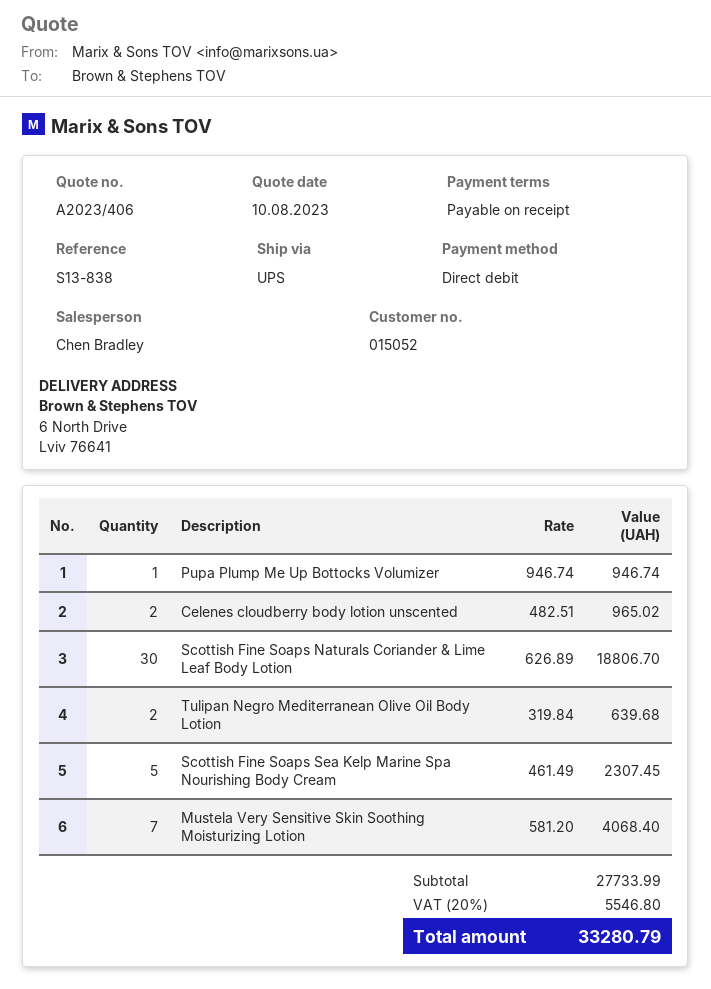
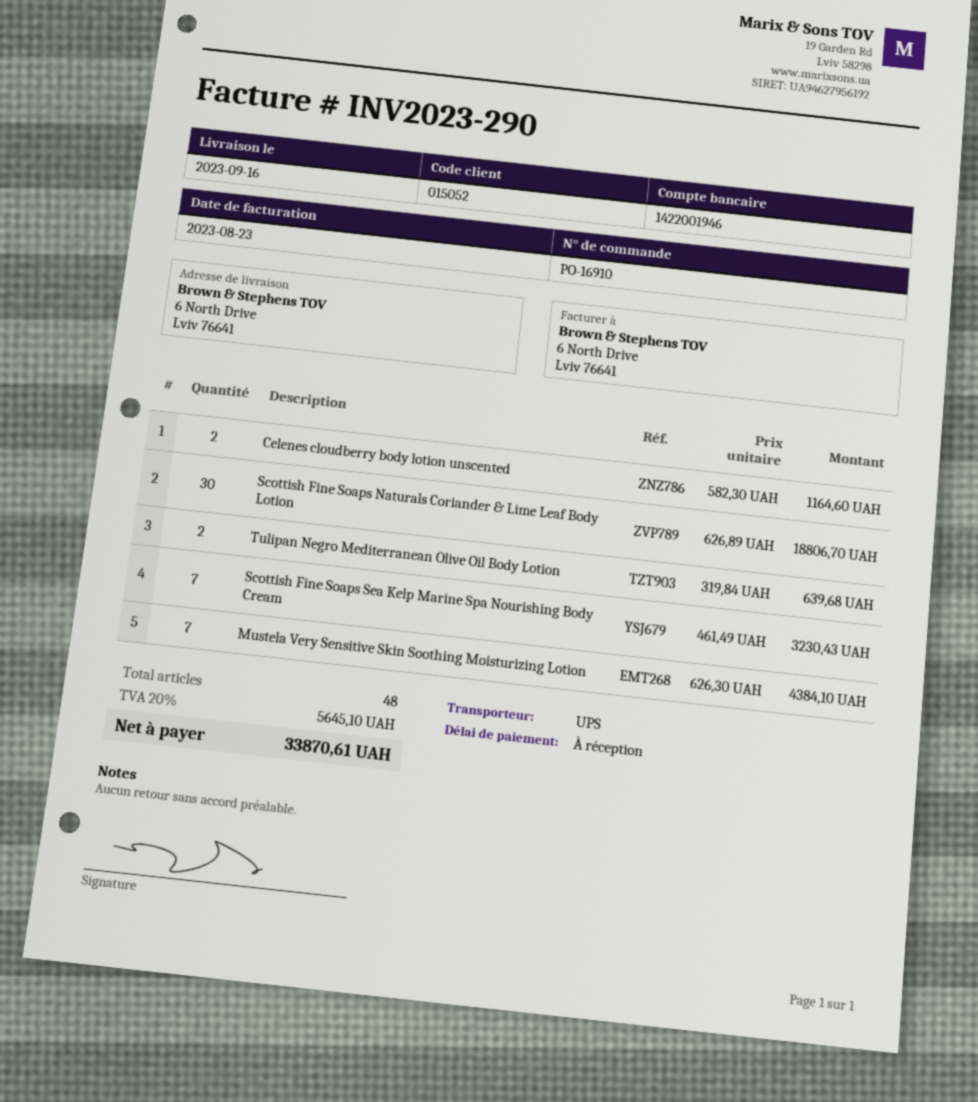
Pupa Plump Me Up Bottocks Volumizer: 1 x 946.74 = 946.74 -> none
Celenes cloudberry body lotion unscented: 2 x 482.51 = 965.02 -> 2 x 582.30 = 1164.60
Scottish Fine Soaps Sea Kelp Marine Spa Nourishing Body Cream: 5 x 461.49 = 2307.45 -> 7 x 461.49 = 3230.43
Mustela Very Sensitive Skin Soothing Moisturizing Lotion: 7 x 581.20 = 4068.40 -> 7 x 626.30 = 4384.10
tax: 20% = 5546.80 -> 20% = 5645.10
total: 33280.79 -> 33870.61

